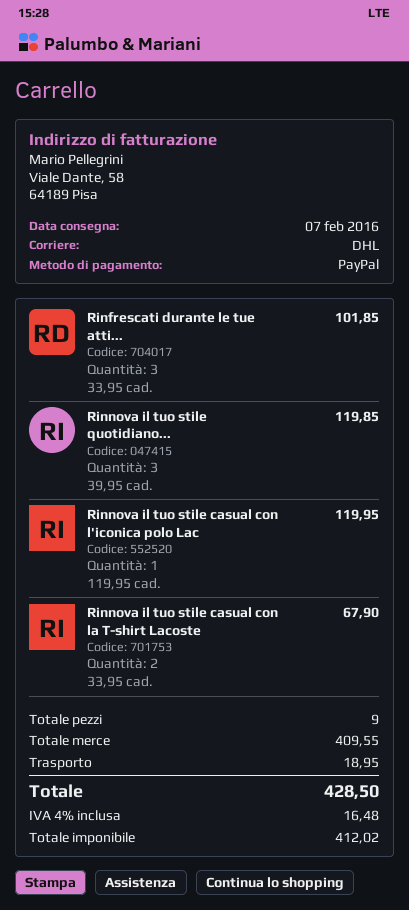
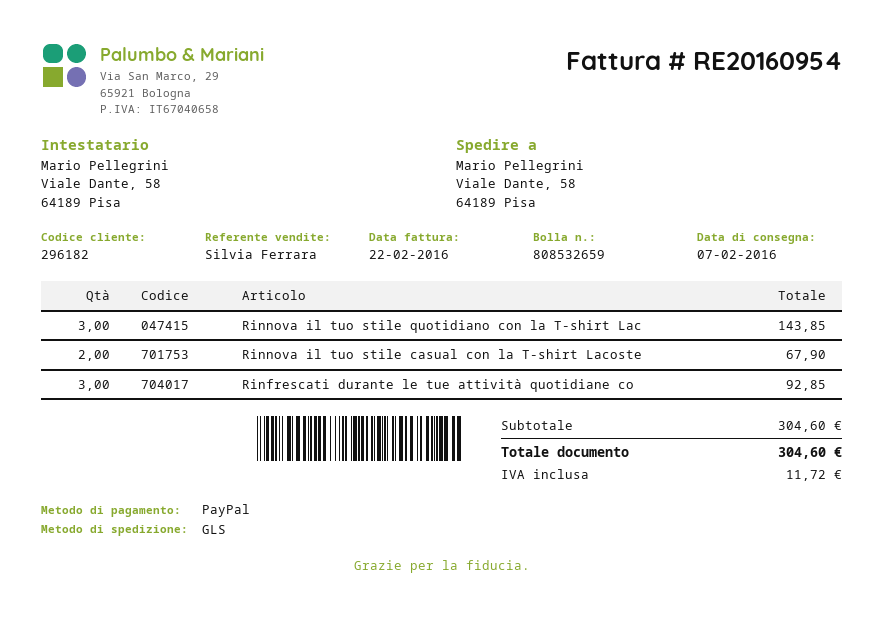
shipping method: DHL -> GLS
Rinfrescati durante le tue atti...: 3 for 101.85 -> 3 for 92.85
Rinnova il tuo stile quotidiano...: 3 for 119.85 -> 3 for 143.85
Rinnova il tuo stile casual con l'iconica polo Lac: 1 for 119.95 -> none
subtotal: 409.55 -> 304.60
shipping: 18.95 -> none
tax: 16.48 -> 11.72
total: 428.50 -> 304.60

